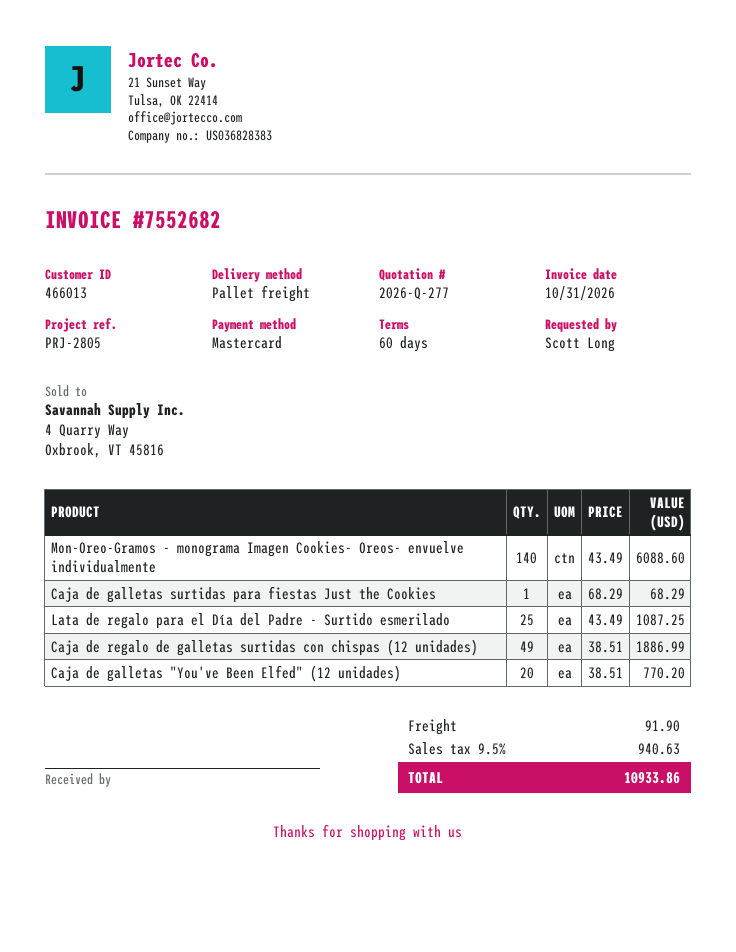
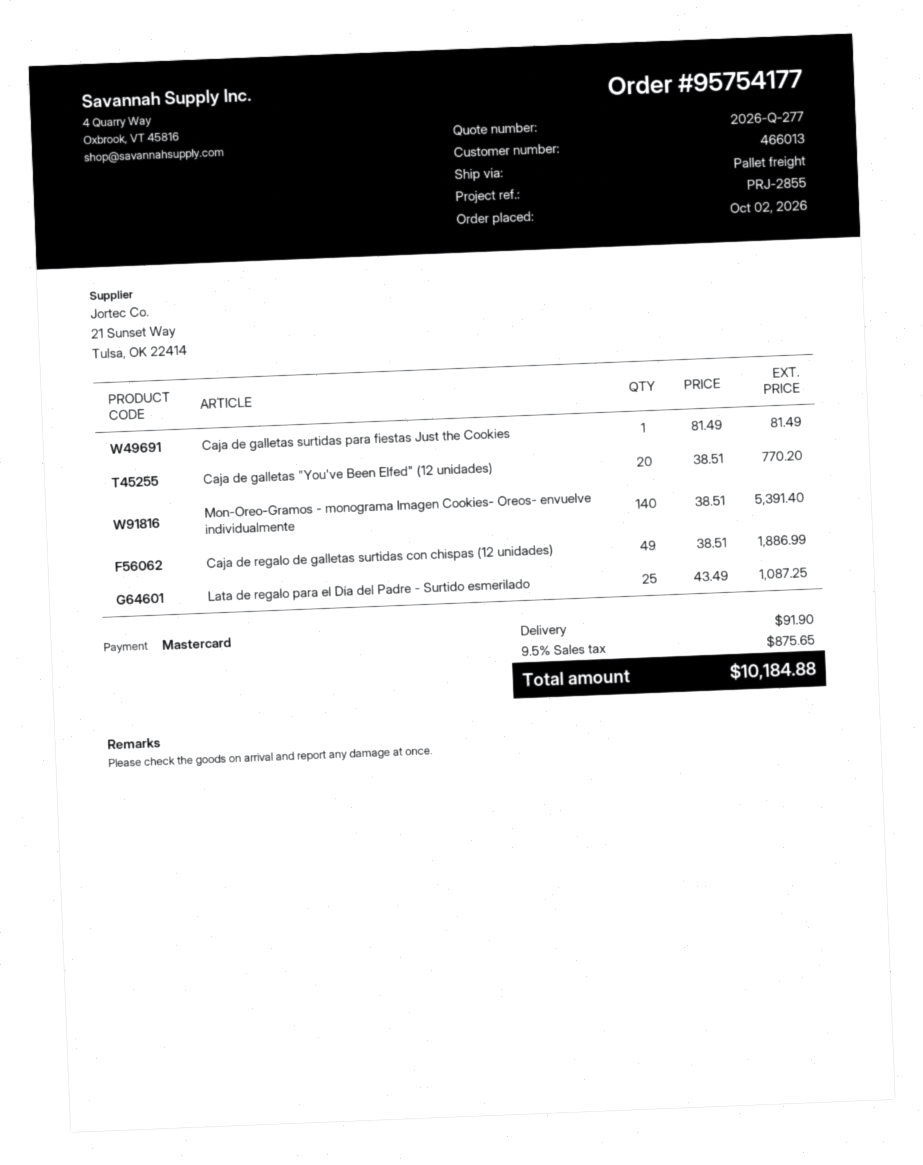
reference: PRJ-2805 -> PRJ-2855
Mon-Oreo-Gramos - monograma Imagen Cookies- Oreos- envuelve individualmente: 140 x 43.49 = 6088.60 -> 140 x 38.51 = 5391.40
Caja de galletas surtidas para fiestas Just the Cookies: 1 x 68.29 = 68.29 -> 1 x 81.49 = 81.49
tax: 9.5% = 940.63 -> 9.5% = 875.65
total: 10933.86 -> 10184.88

